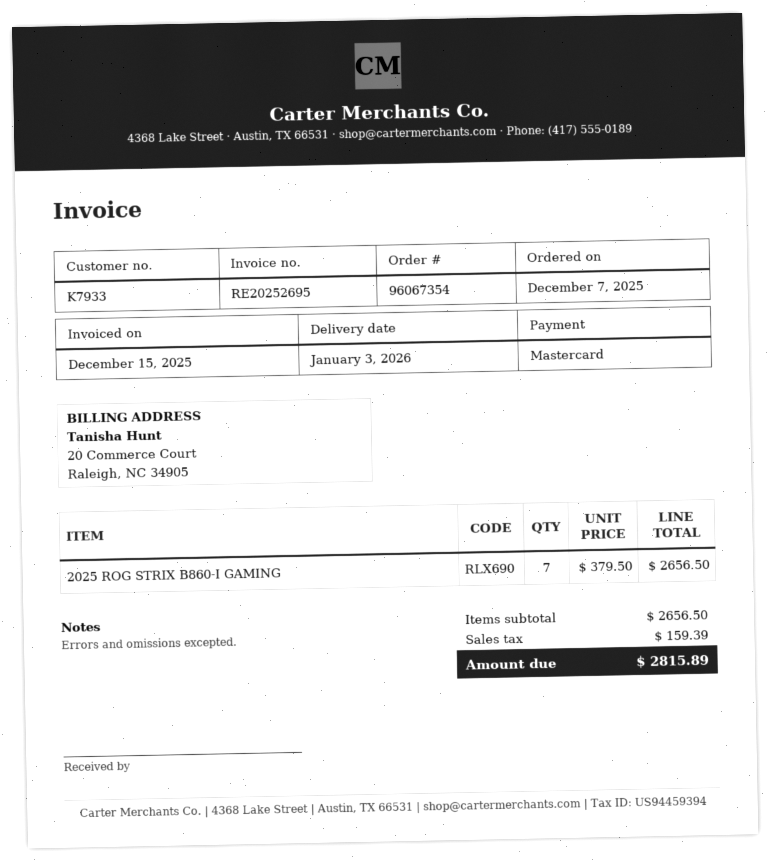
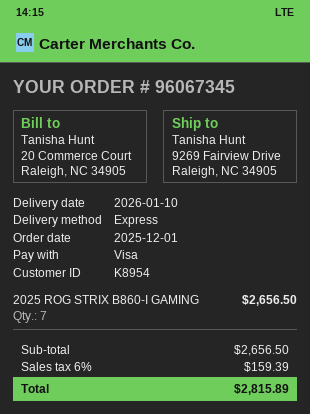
order number: 96067354 -> 96067345
order date: 2025-12-07 -> 2025-12-01
delivery date: 2026-01-03 -> 2026-01-10
customer number: K7933 -> K8954
payment method: Mastercard -> Visa

